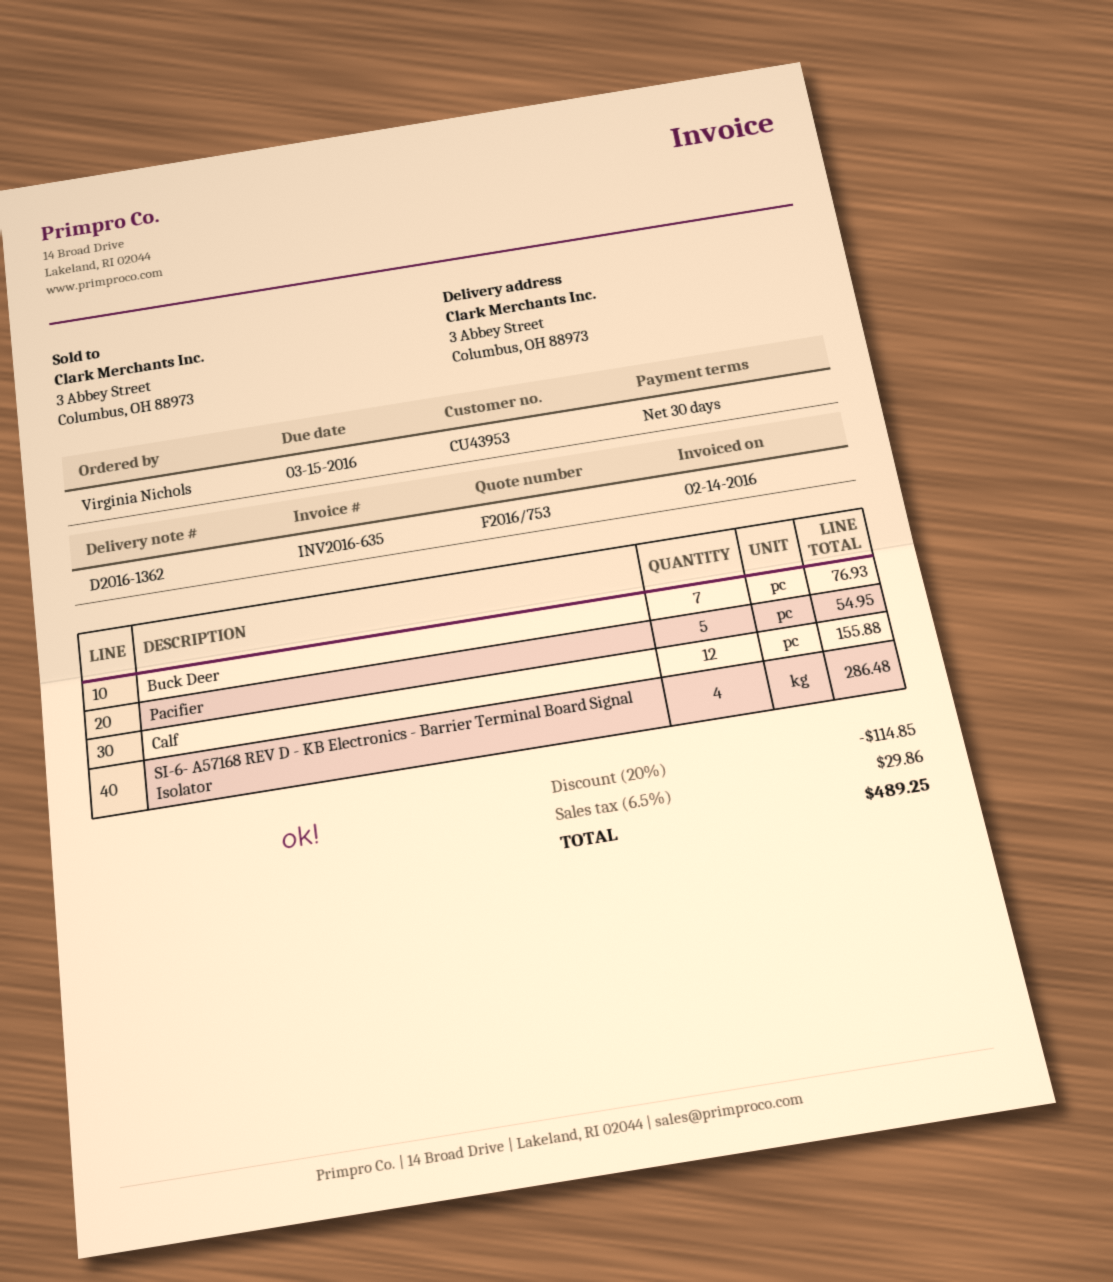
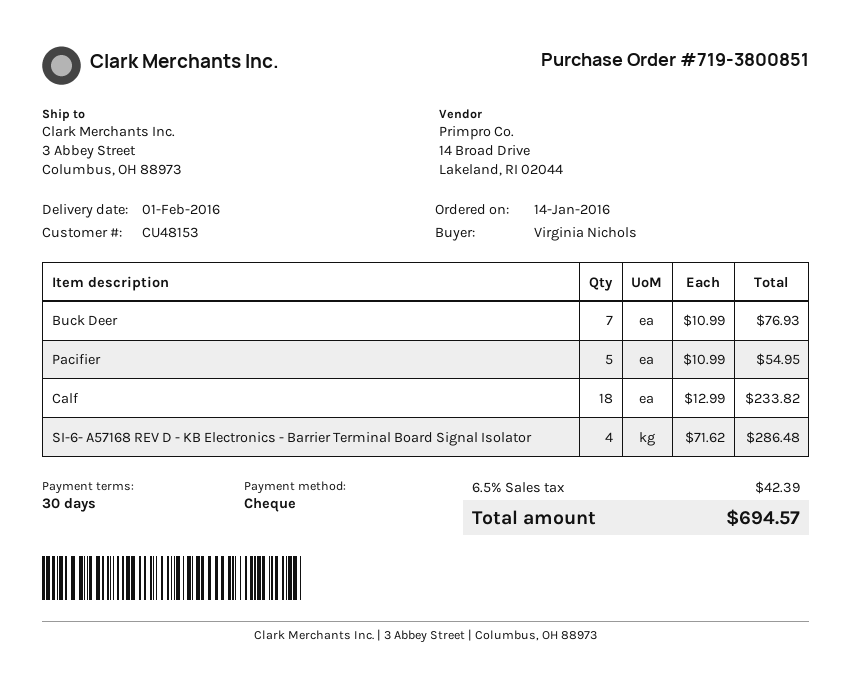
customer number: CU43953 -> CU48153
Calf: 12 for 155.88 -> 18 for 233.82
discount: 20% = 114.85 -> none
tax: 6.5% = 29.86 -> 6.5% = 42.39
total: 489.25 -> 694.57

